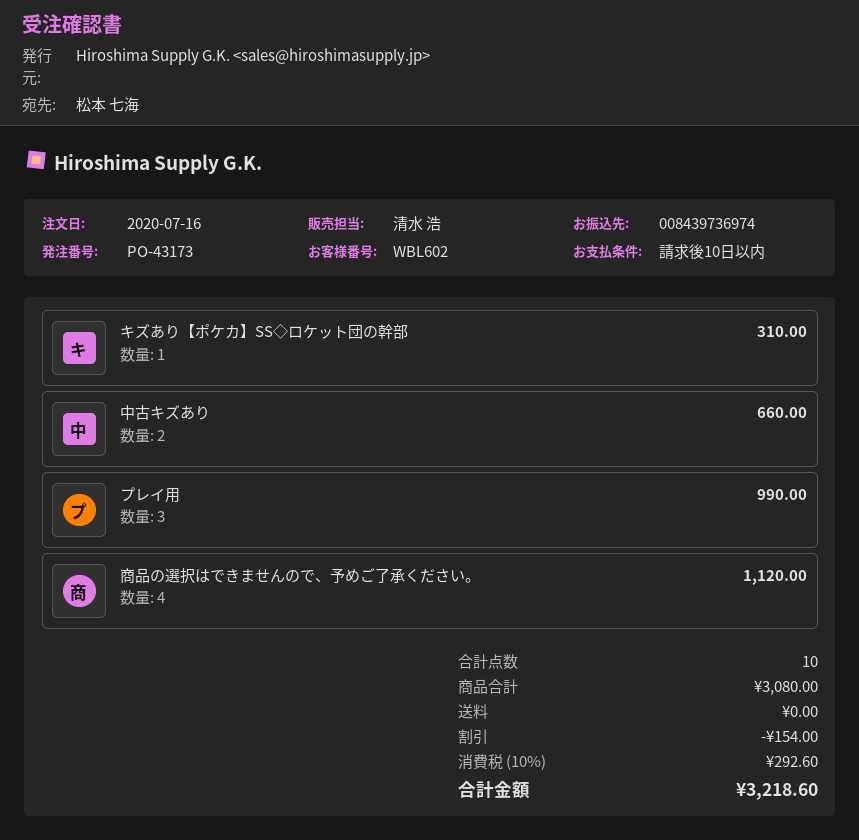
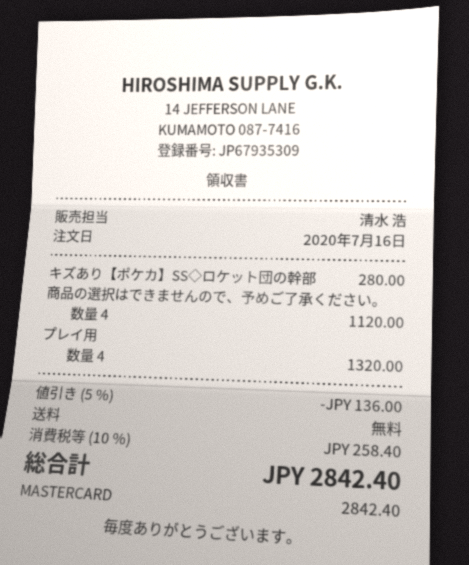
キズあり【ポケカ】SS◇ロケット団の幹部: 1 for 310.00 -> 1 for 280.00
中古キズあり: 2 for 660.00 -> none
プレイ用: 3 for 990.00 -> 4 for 1320.00
discount: 154.00 -> 136.00
tax: 10% = 292.60 -> 10% = 258.40
total: 3218.60 -> 2842.40

